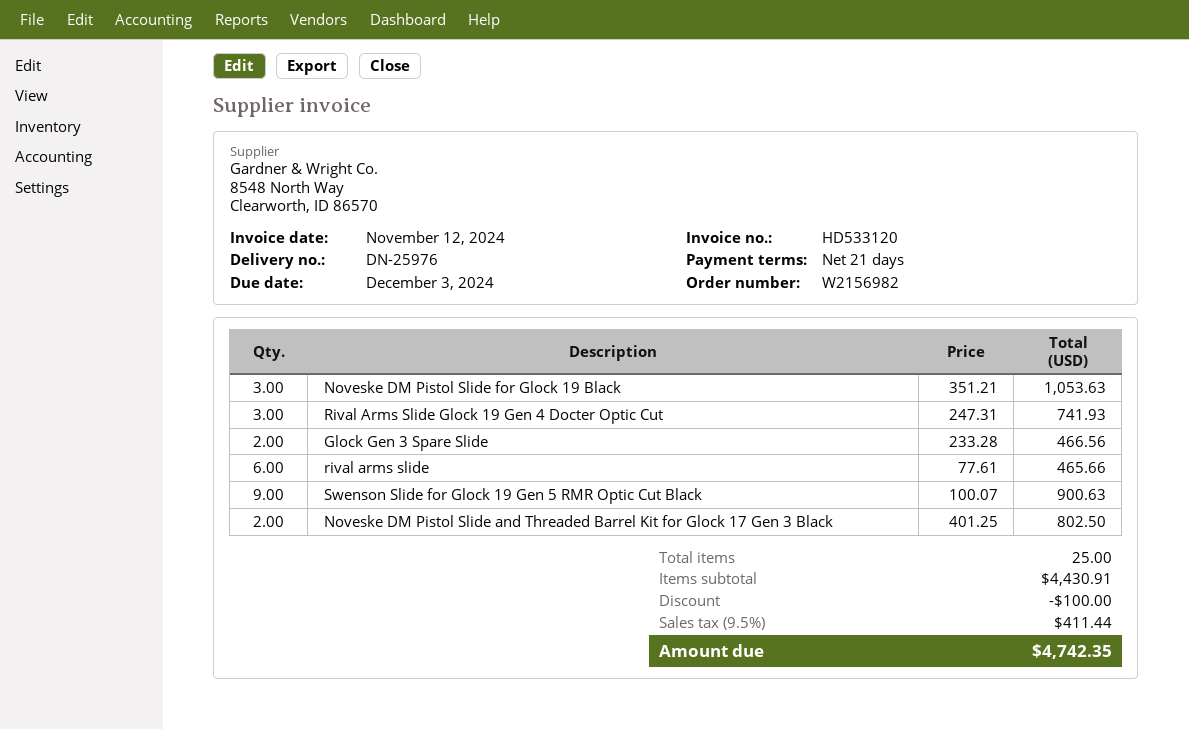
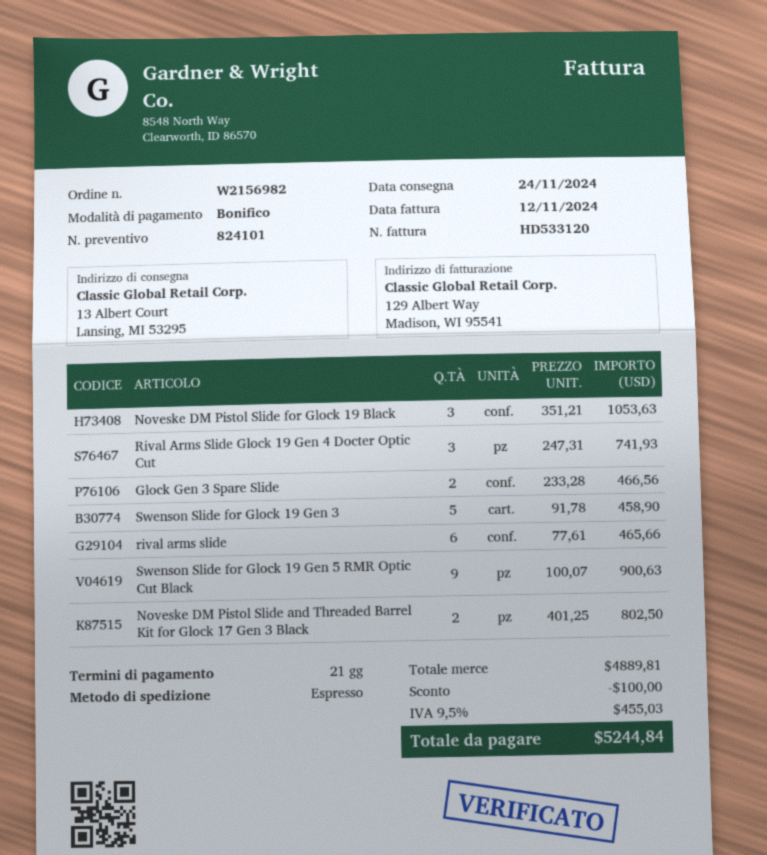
Swenson Slide for Glock 19 Gen 3: none -> 5 x 91.78 = 458.90
subtotal: 4430.91 -> 4889.81
tax: 9.5% = 411.44 -> 9.5% = 455.03
total: 4742.35 -> 5244.84

